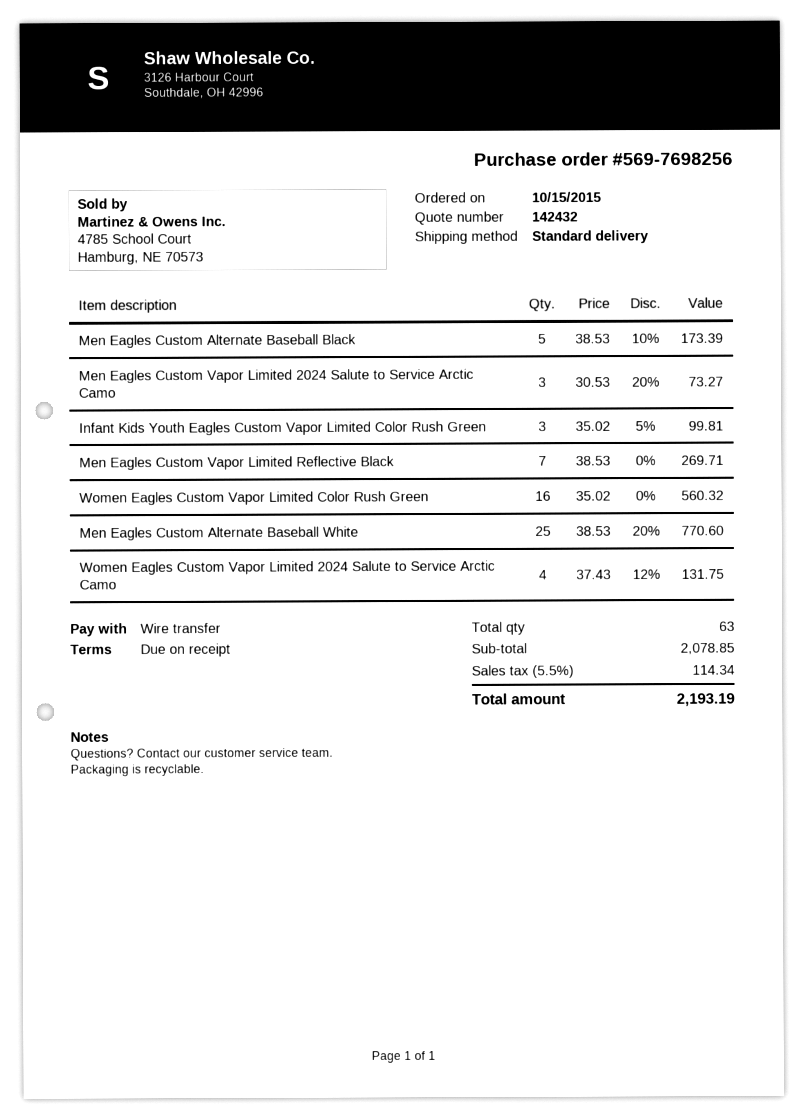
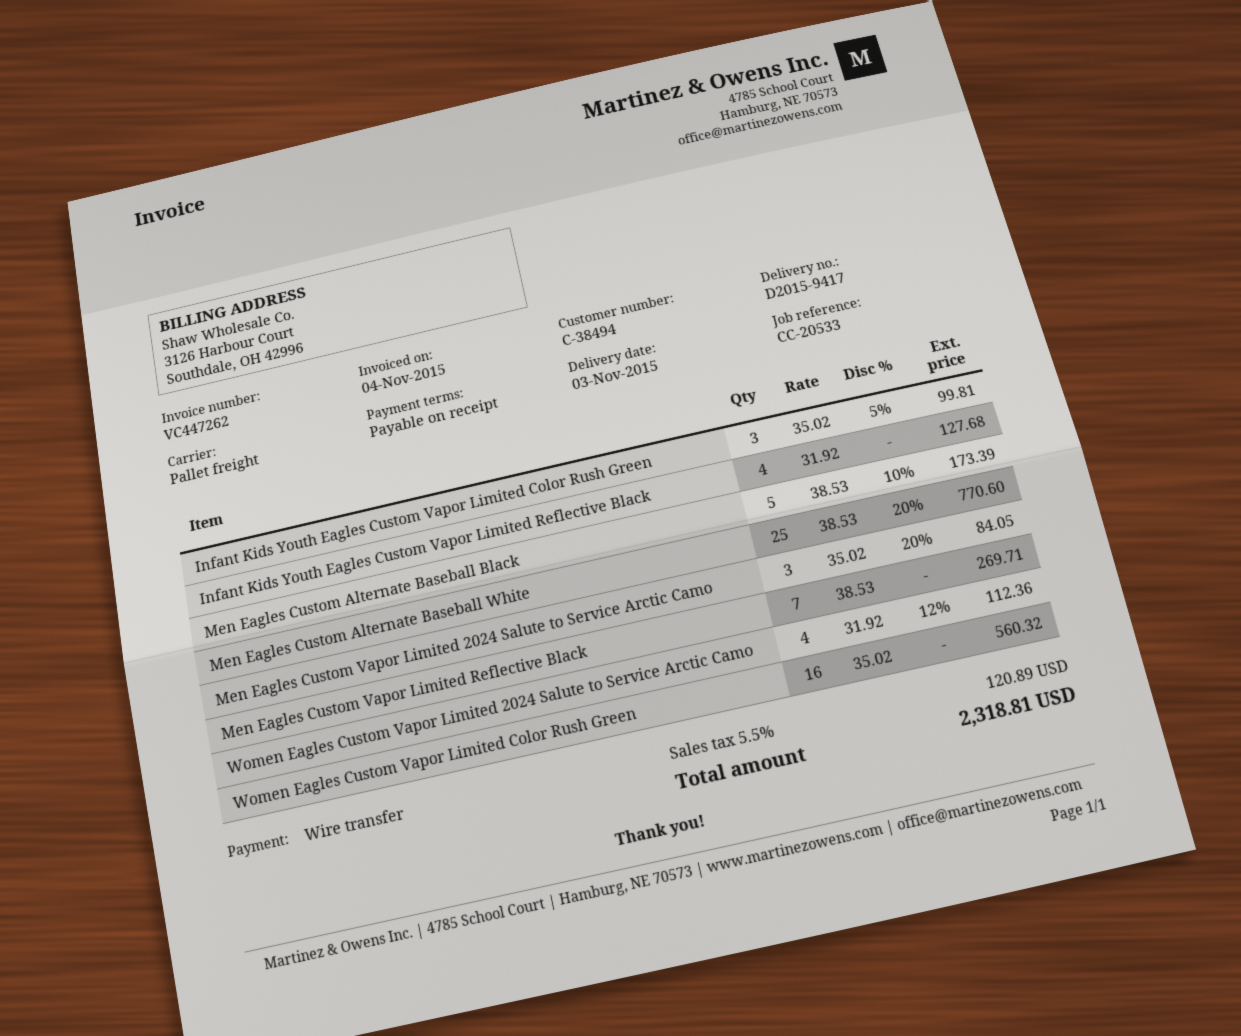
shipping method: standard -> pallet freight
Men Eagles Custom Vapor Limited 2024 Salute to Service Arctic Camo: 3 x 30.53 - 20% = 73.27 -> 3 x 35.02 - 20% = 84.05
Women Eagles Custom Vapor Limited 2024 Salute to Service Arctic Camo: 4 x 37.43 - 12% = 131.75 -> 4 x 31.92 - 12% = 112.36
Infant Kids Youth Eagles Custom Vapor Limited Reflective Black: none -> 4 x 31.92 = 127.68
tax: 5.5% = 114.34 -> 5.5% = 120.89
total: 2193.19 -> 2318.81

